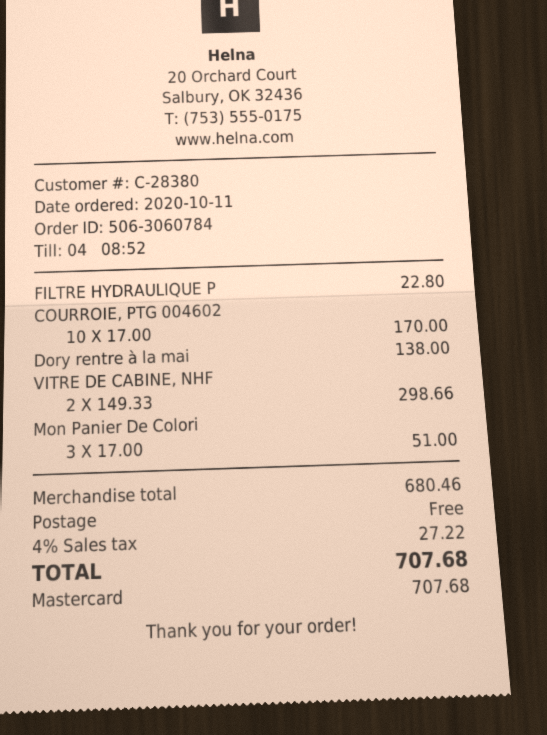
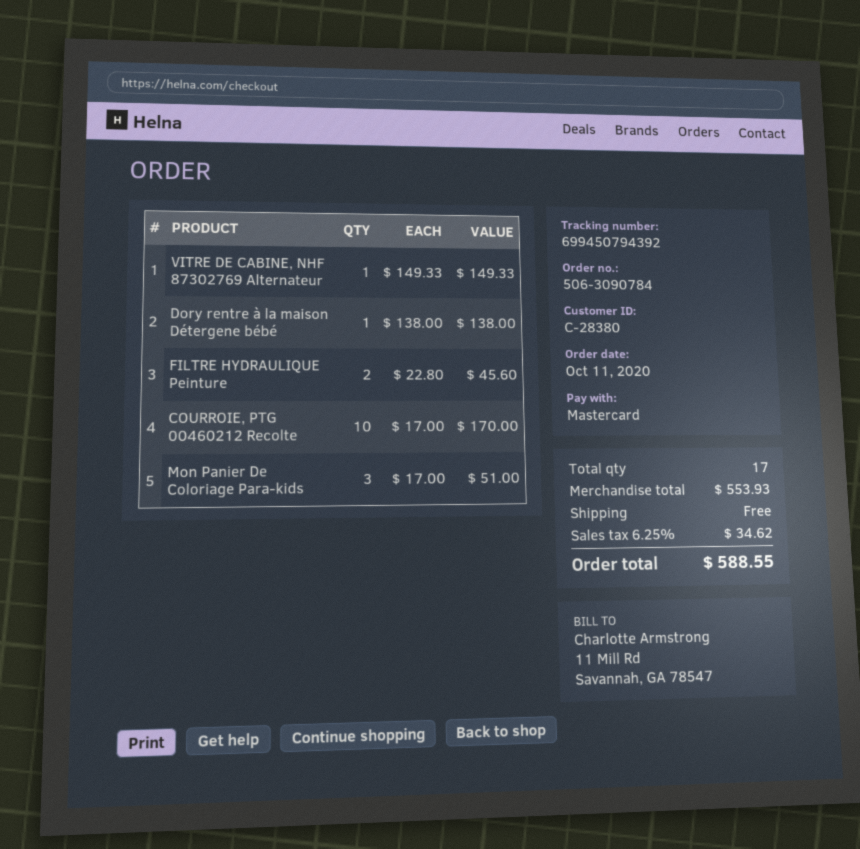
order number: 506-3060784 -> 506-3090784
FILTRE HYDRAULIQUE P: 1 x 22.80 = 22.80 -> 2 x 22.80 = 45.60
VITRE DE CABINE, NHF: 2 x 149.33 = 298.66 -> 1 x 149.33 = 149.33
subtotal: 680.46 -> 553.93
tax: 4% = 27.22 -> 6.25% = 34.62
total: 707.68 -> 588.55

